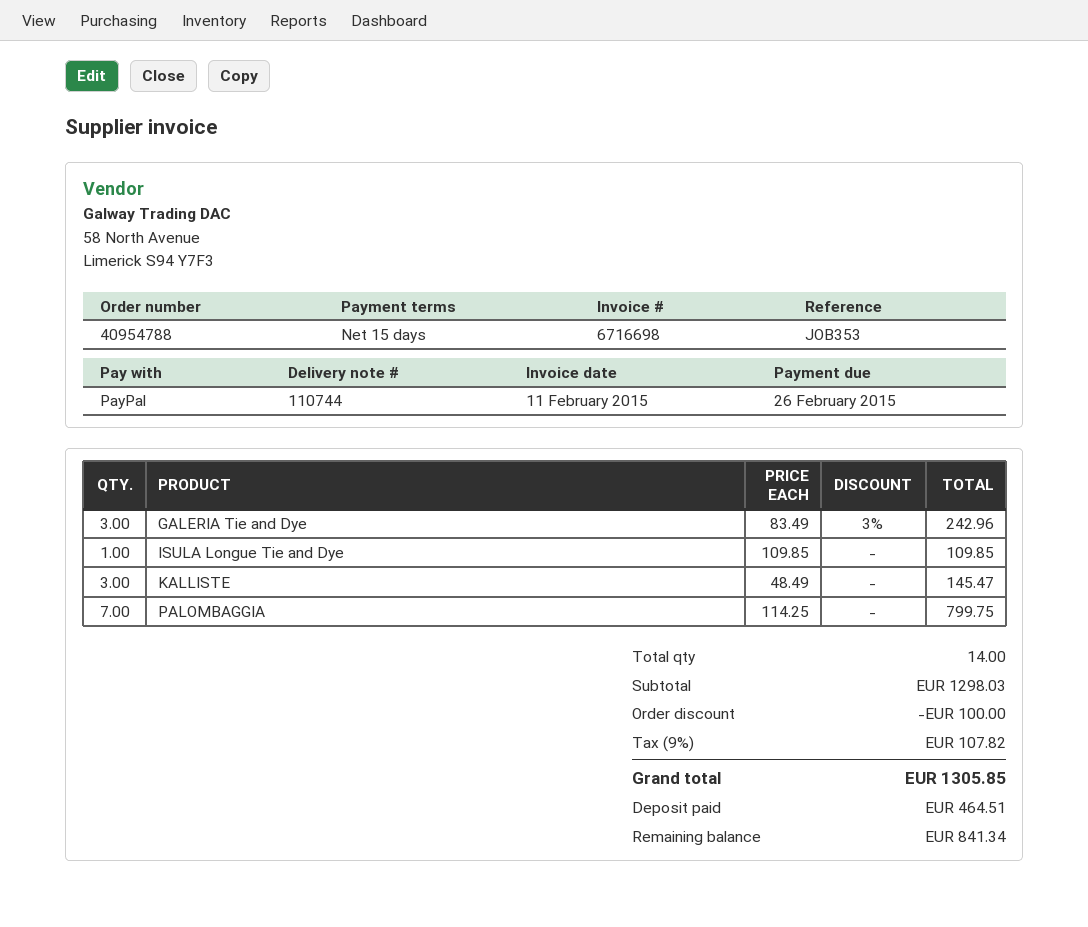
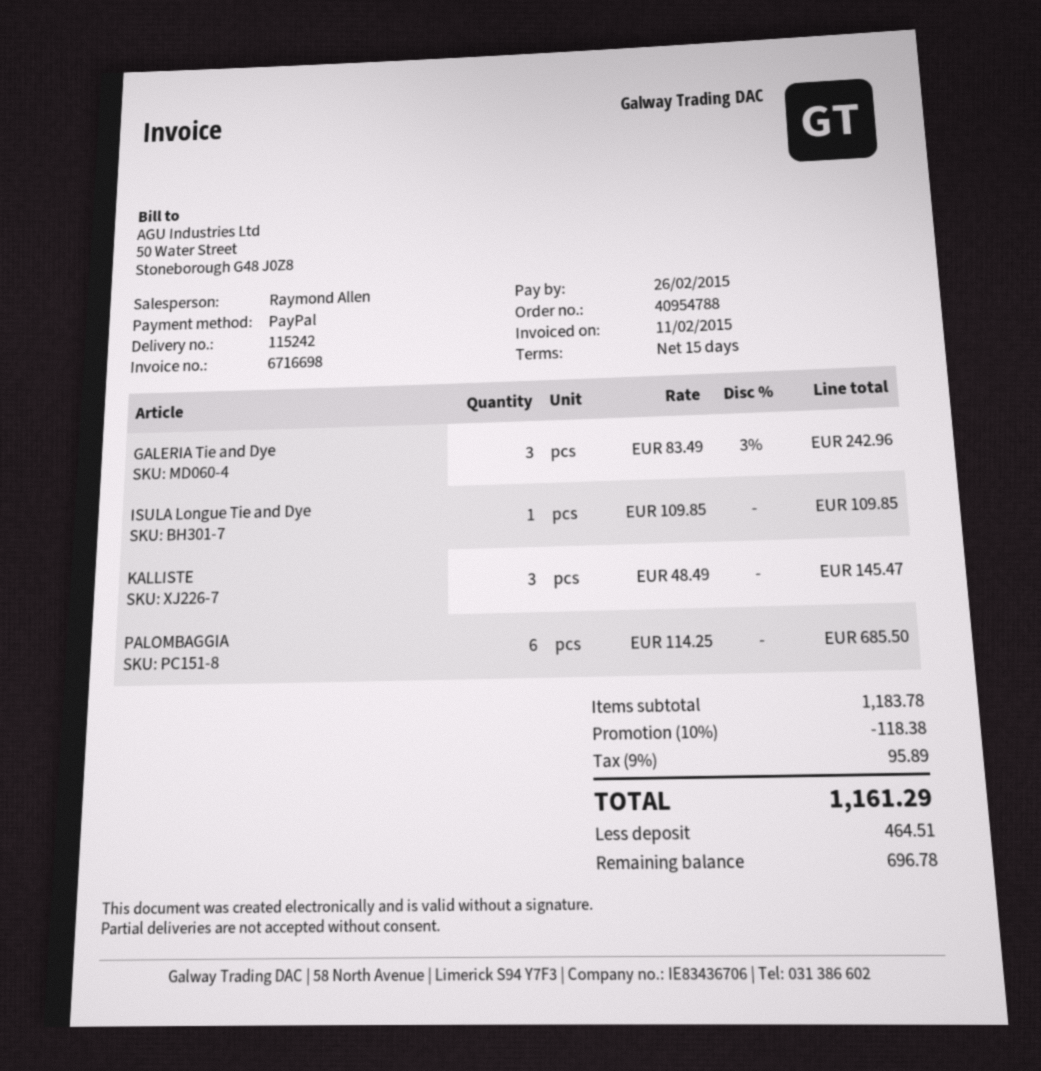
delivery note number: 110744 -> 115242
PALOMBAGGIA: 7 x 114.25 = 799.75 -> 6 x 114.25 = 685.50
subtotal: 1298.03 -> 1183.78
discount: 100.00 -> 118.38
tax: 9% = 107.82 -> 9% = 95.89
total: 1305.85 -> 1161.29
balance: 841.34 -> 696.78

